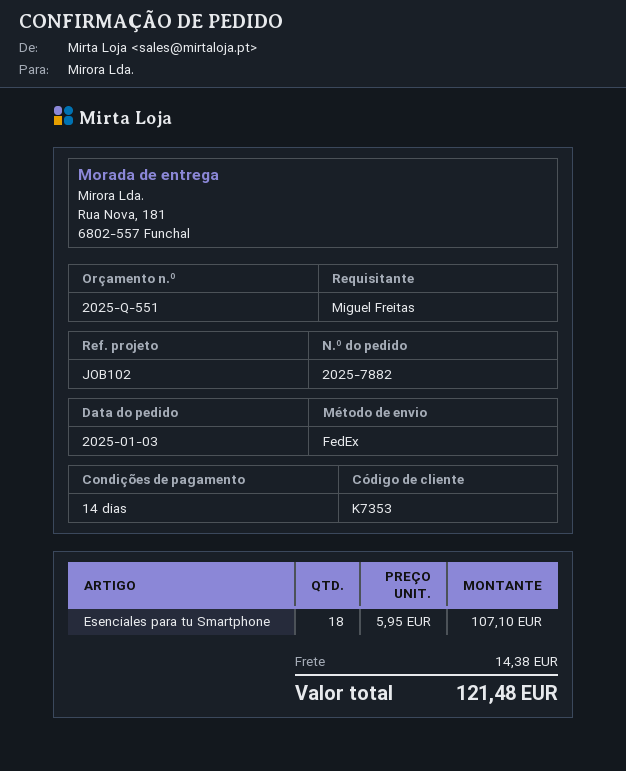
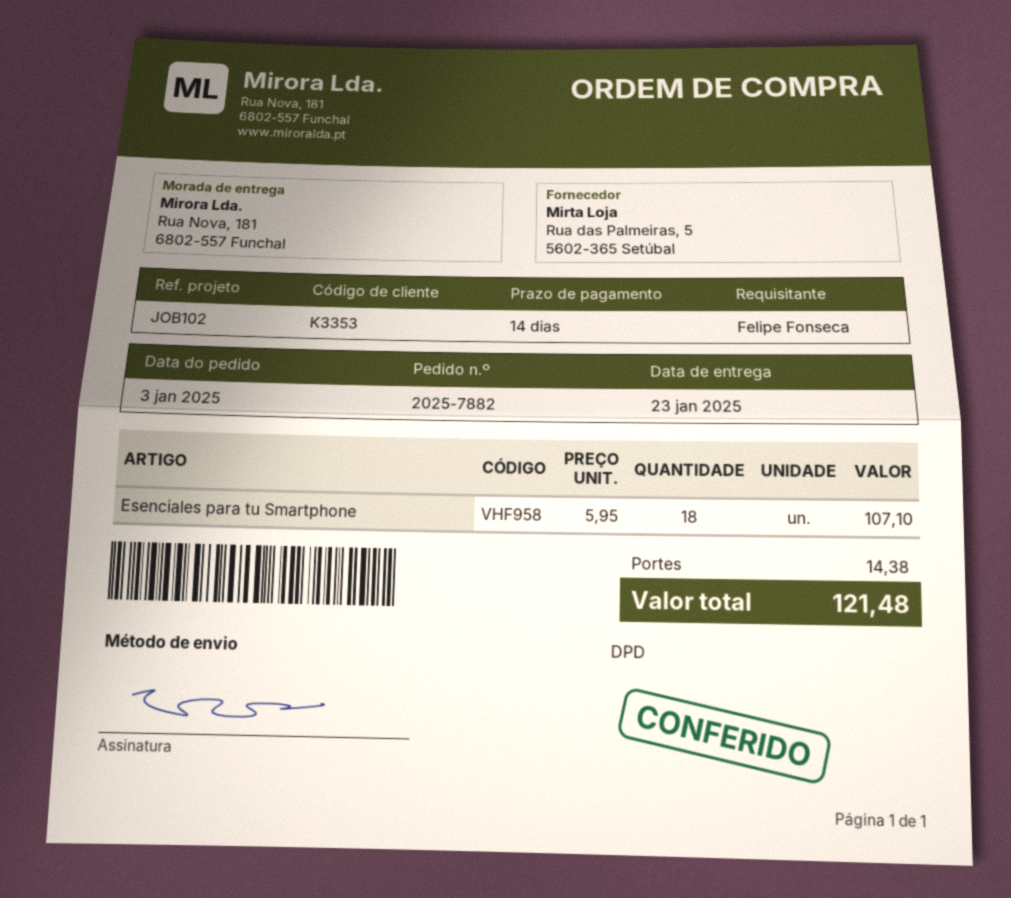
customer number: K7353 -> K3353
ordered by: Miguel Freitas -> Felipe Fonseca
shipping method: FedEx -> DPD

